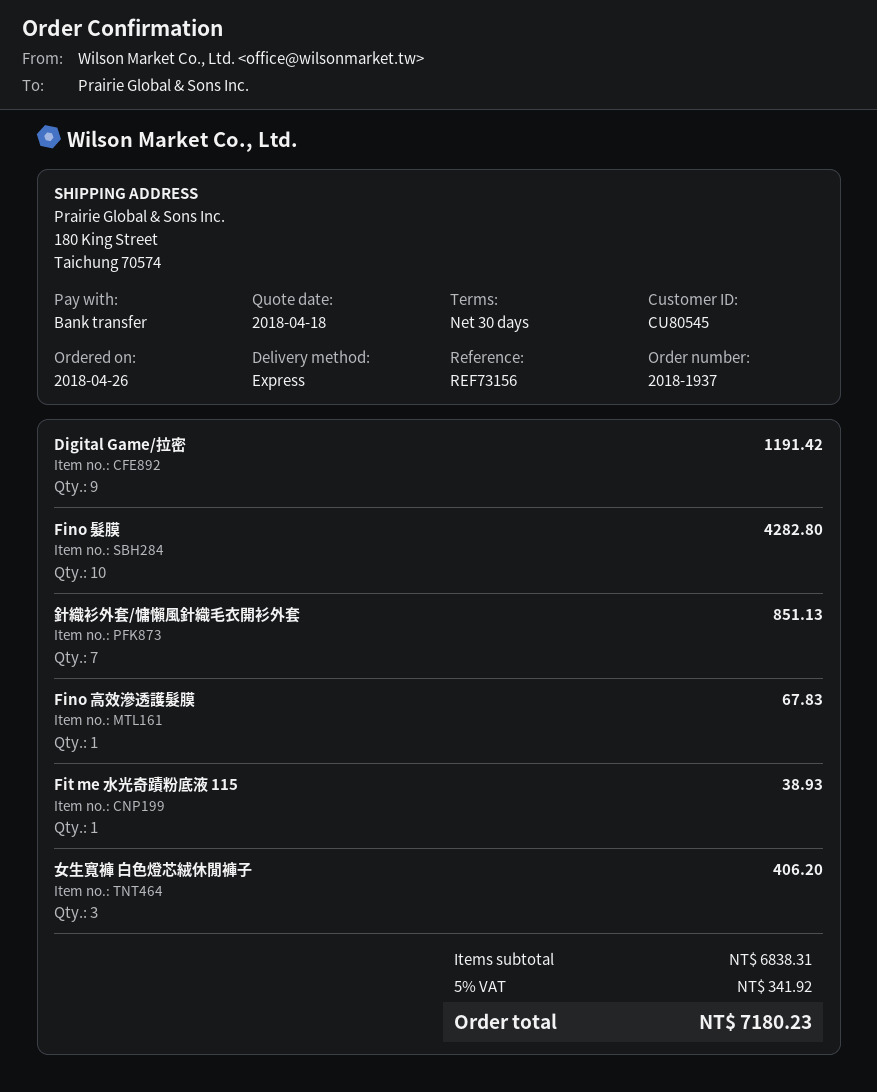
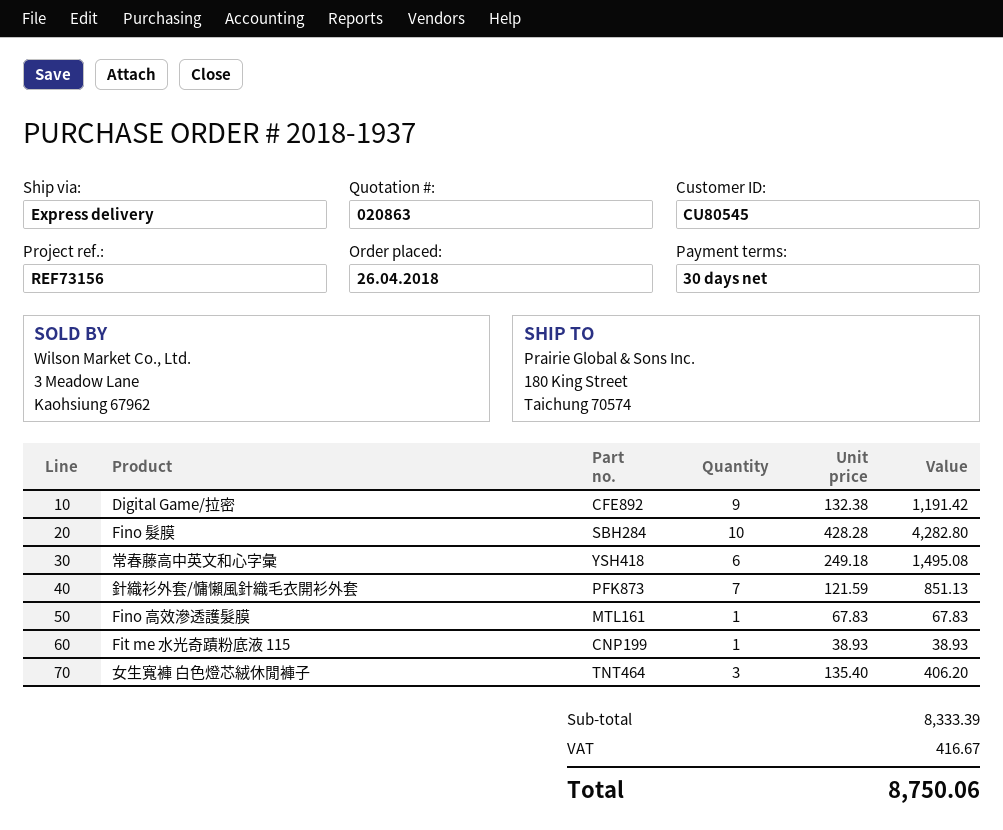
常春藤高中英文和心字彙: none -> 6 for 1495.08
subtotal: 6838.31 -> 8333.39
tax: 341.92 -> 416.67
total: 7180.23 -> 8750.06

